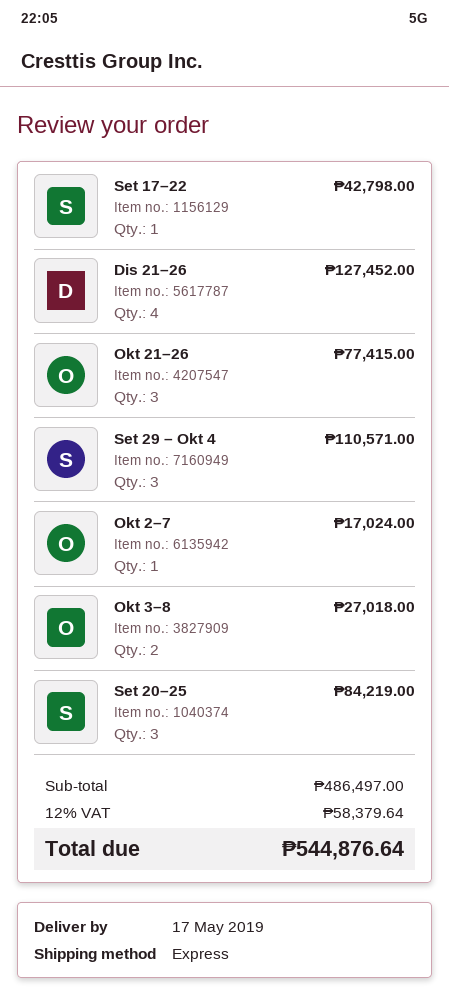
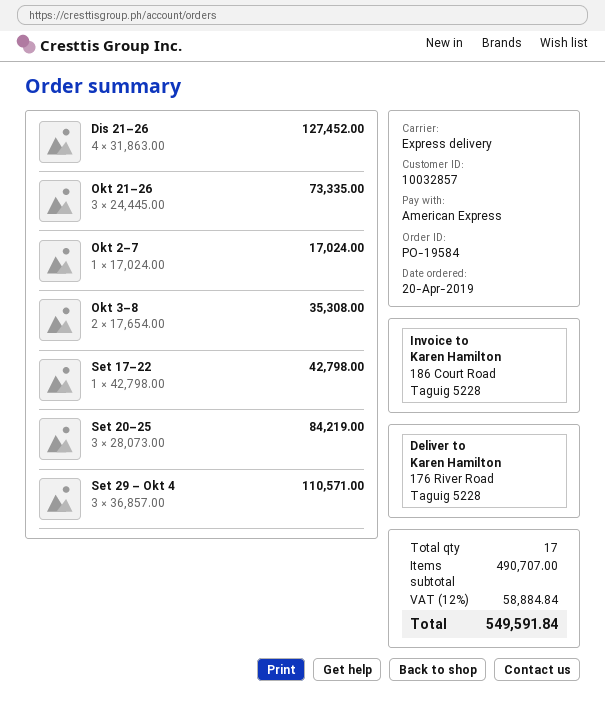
Okt 21–26: 3 for 77415.00 -> 3 for 73335.00
Okt 3–8: 2 for 27018.00 -> 2 for 35308.00
subtotal: 486497.00 -> 490707.00
tax: 12% = 58379.64 -> 12% = 58884.84
total: 544876.64 -> 549591.84

